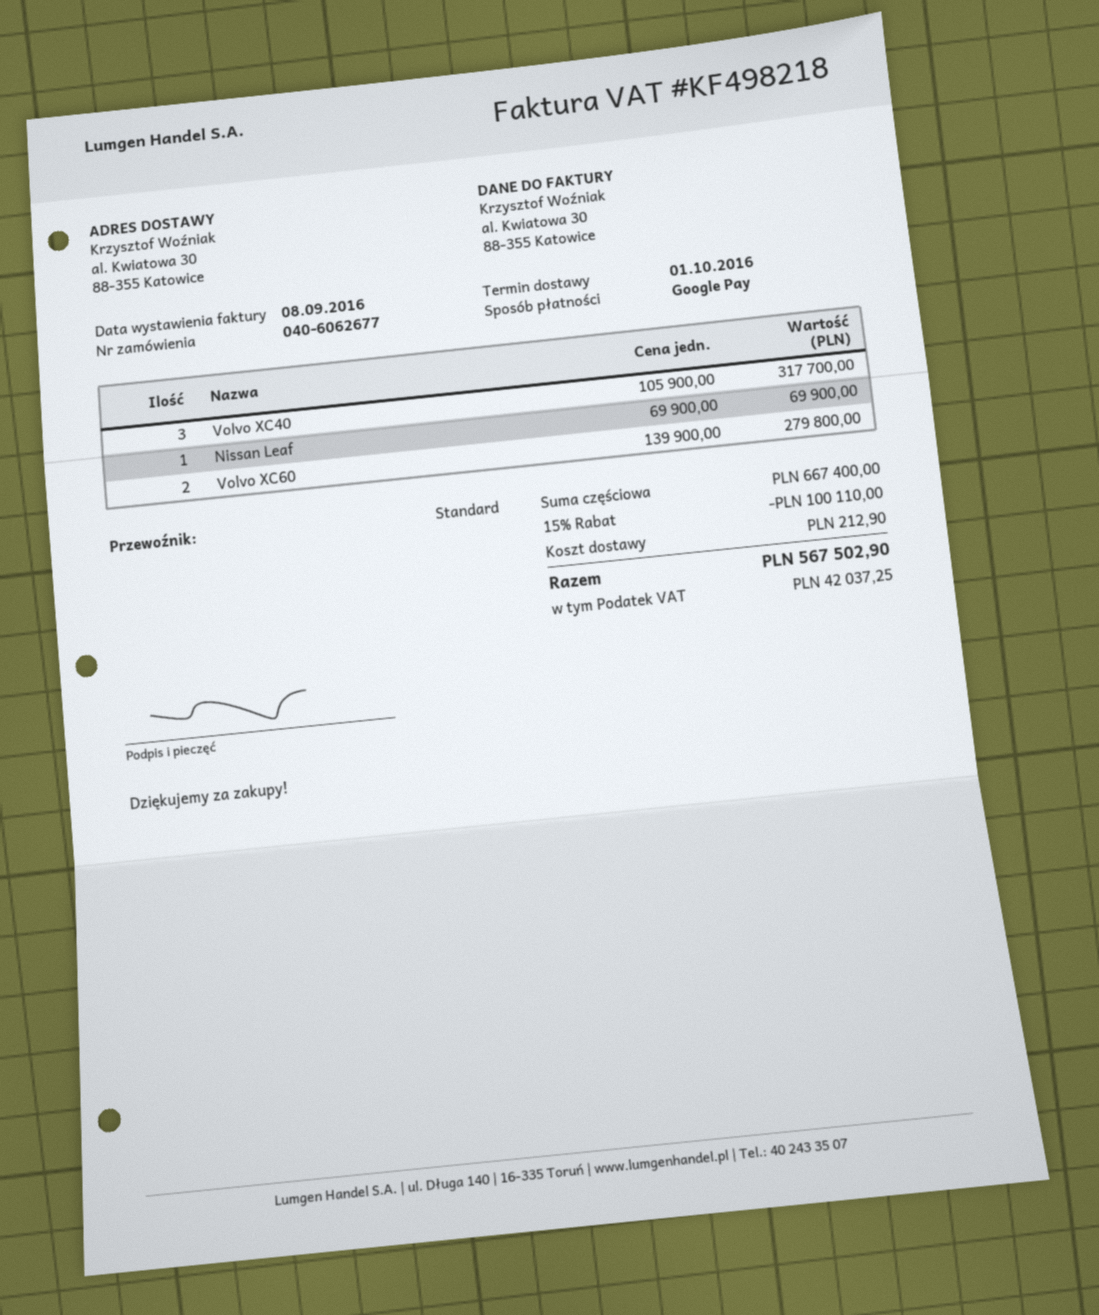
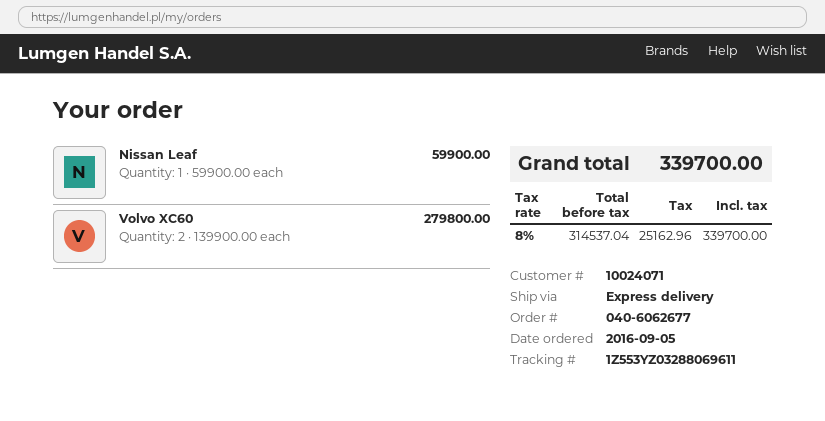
shipping method: standard -> express
Volvo XC40: 3 x 105900.00 = 317700.00 -> none
Nissan Leaf: 1 x 69900.00 = 69900.00 -> 1 x 59900.00 = 59900.00
discount: 15% = 100110.00 -> none
shipping: 212.90 -> none
tax: 42037.25 -> 25162.96
total: 567502.90 -> 339700.00

